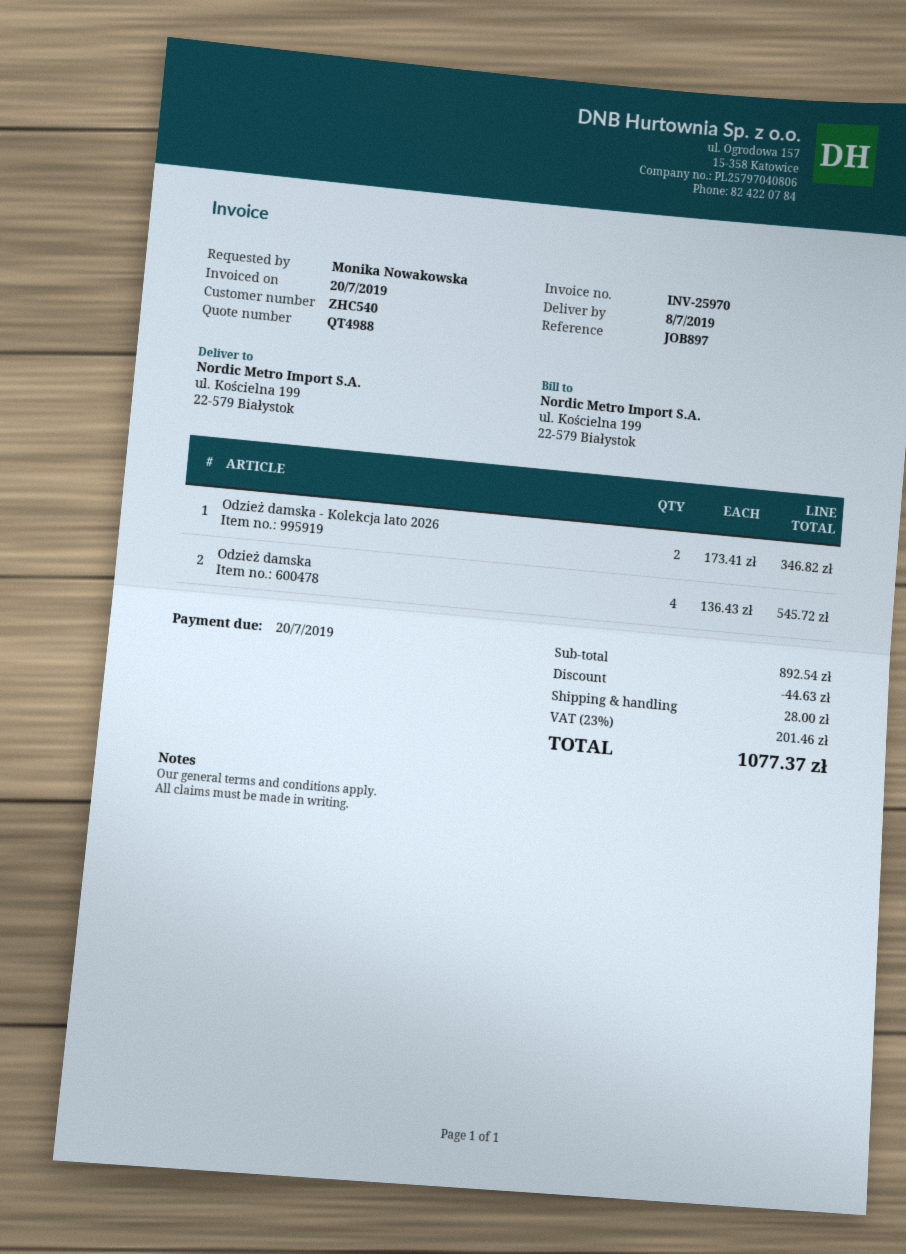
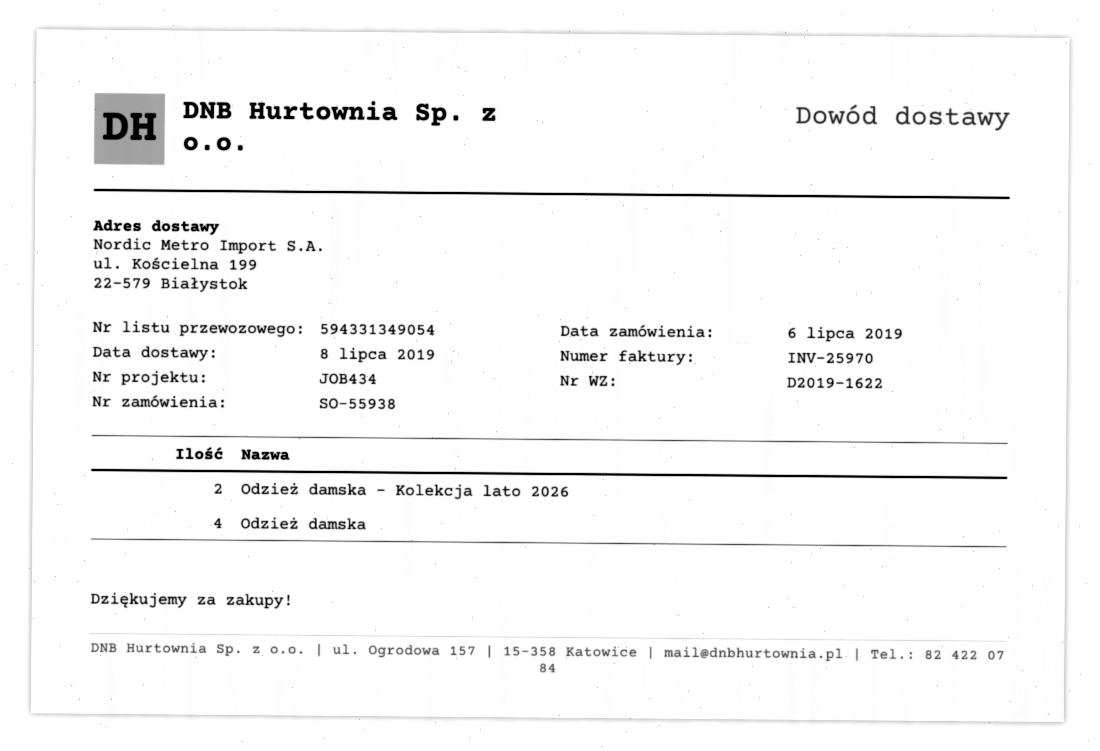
reference: JOB897 -> JOB434

